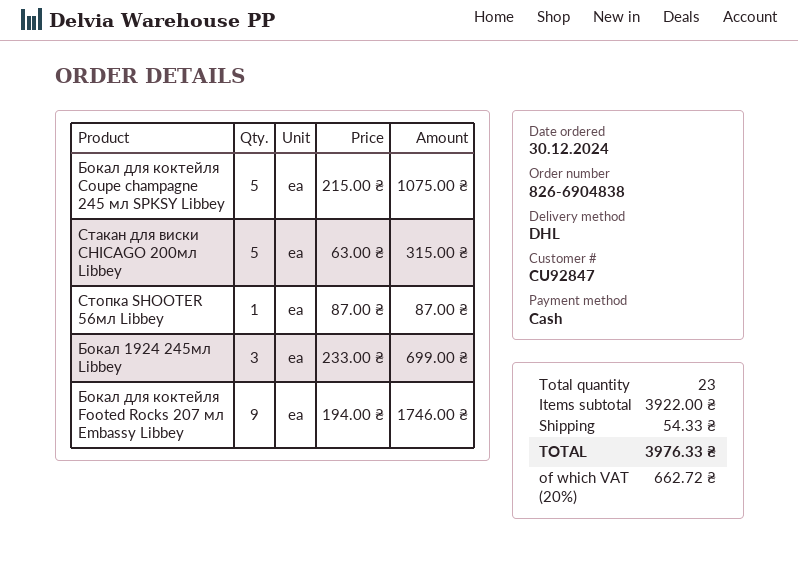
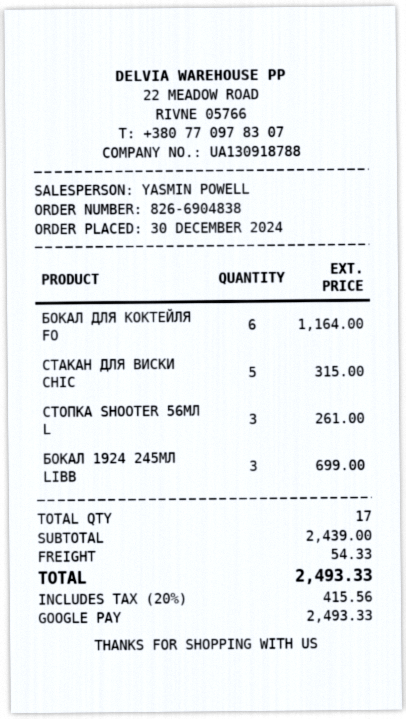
payment method: cash -> Google Pay
Бокал для коктейля Coupe champagne 245 мл SPKSY Libbey: 5 for 1075.00 -> none
Стопка SHOOTER 56мл Libbey: 1 for 87.00 -> 3 for 261.00
Бокал для коктейля Footed Rocks 207 мл Embassy Libbey: 9 for 1746.00 -> 6 for 1164.00
total quantity: 23 -> 17
subtotal: 3922.00 -> 2439.00
tax: 20% = 662.72 -> 20% = 415.56
total: 3976.33 -> 2493.33

